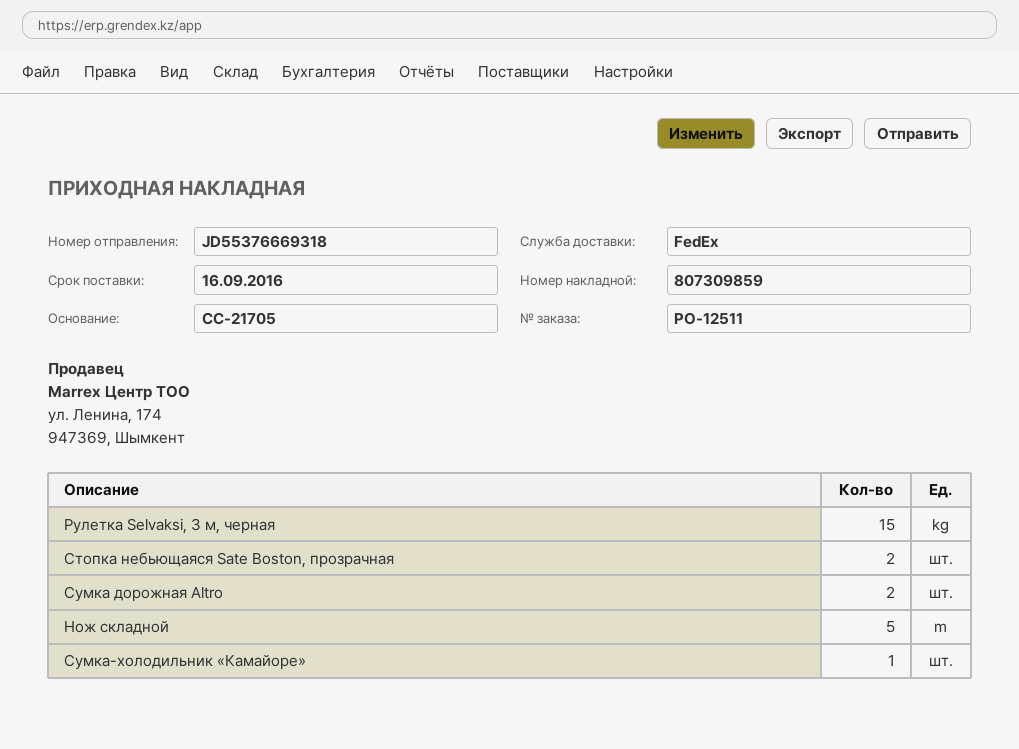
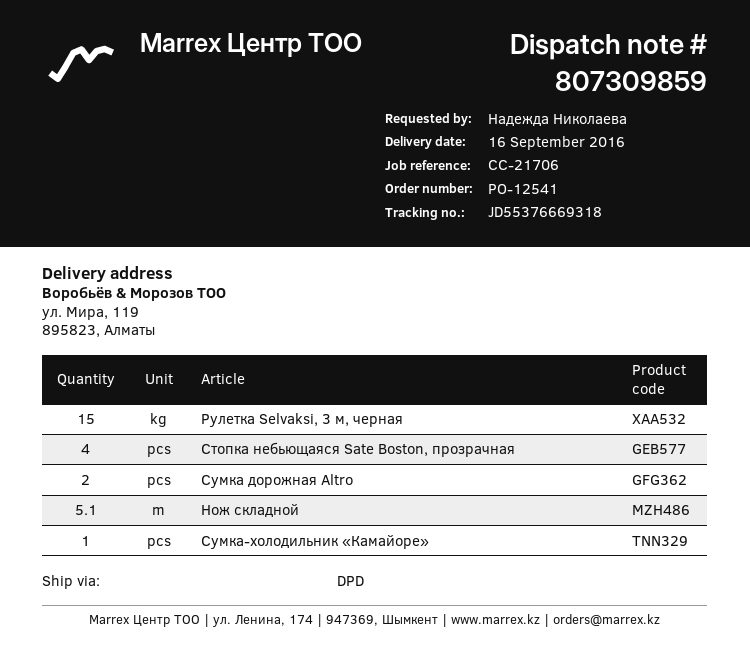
order number: PO-12511 -> PO-12541
reference: CC-21705 -> CC-21706
shipping method: FedEx -> DPD
Стопка небьющаяся Sate Boston, прозрачная: 2 -> 4
Нож складной: 5 -> 5.1

